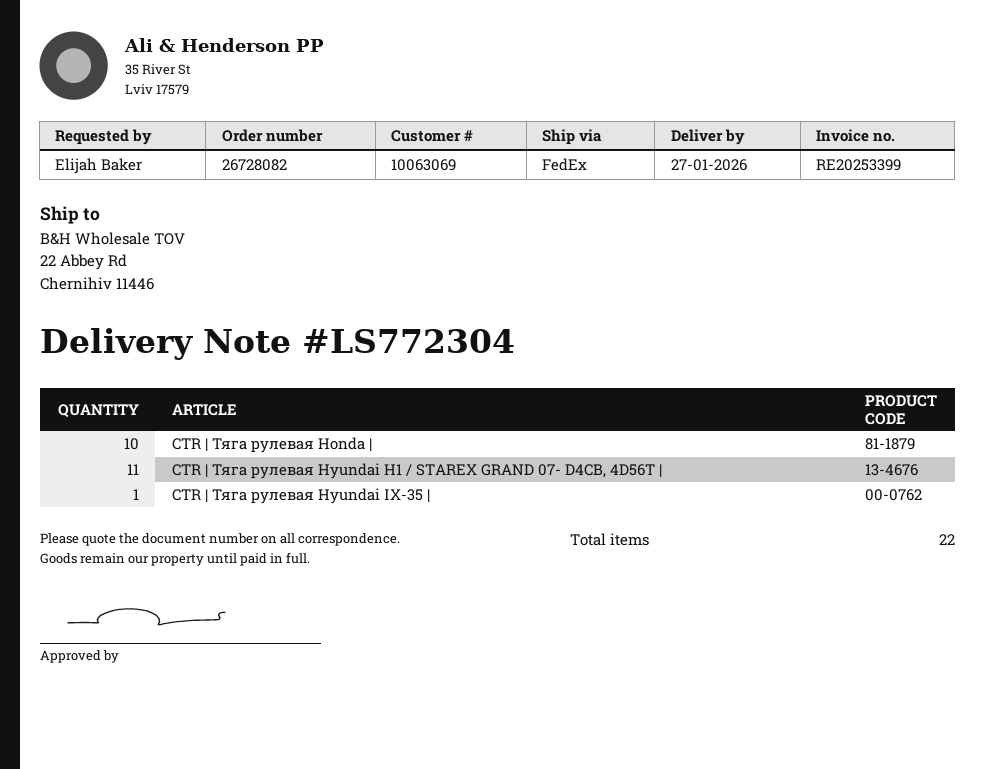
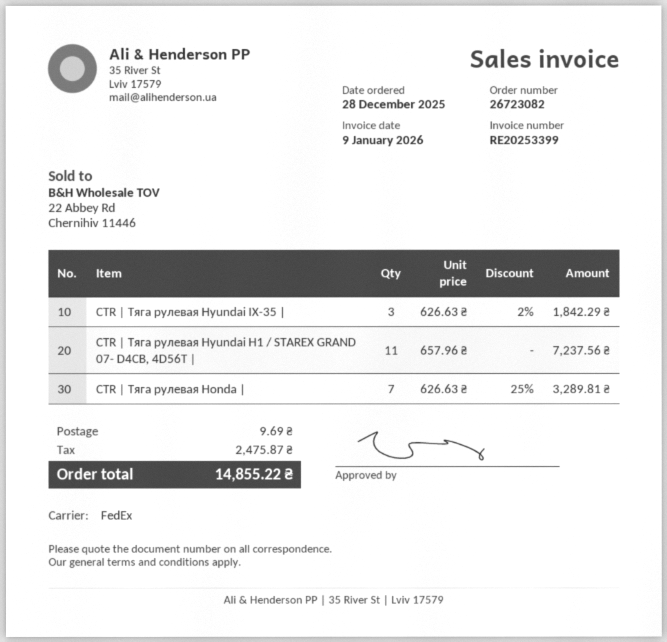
order number: 26728082 -> 26723082
CTR | Тяга рулевая Honda |: 10 -> 7
CTR | Тяга рулевая Hyundai IX-35 |: 1 -> 3

